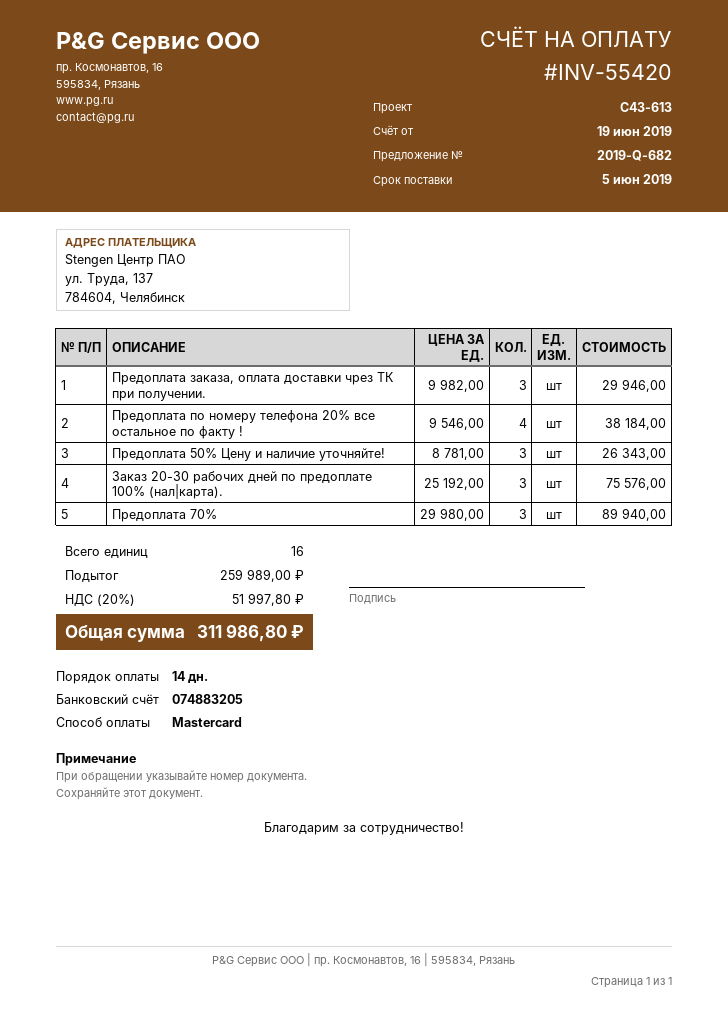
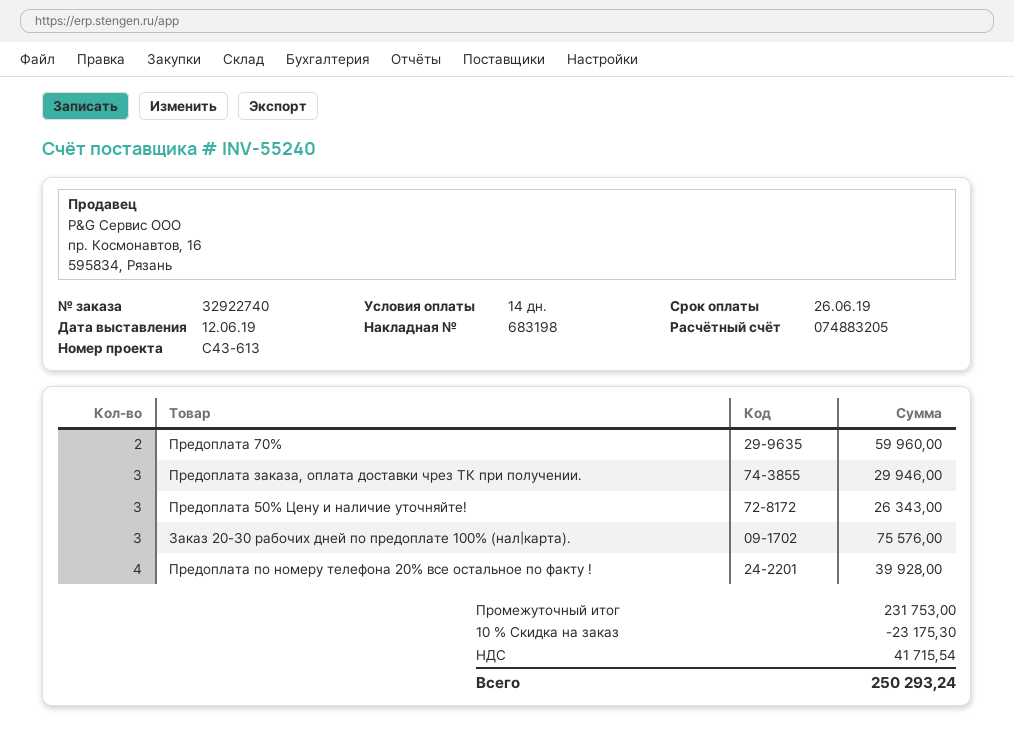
invoice number: INV-55420 -> INV-55240
invoice date: 2019-06-19 -> 2019-06-12
Предоплата по номеру телефона 20% все остальное по факту !: 4 for 38184.00 -> 4 for 39928.00
Предоплата 70%: 3 for 89940.00 -> 2 for 59960.00
subtotal: 259989.00 -> 231753.00
discount: none -> 10% = 23175.30
tax: 51997.80 -> 41715.54
total: 311986.80 -> 250293.24

